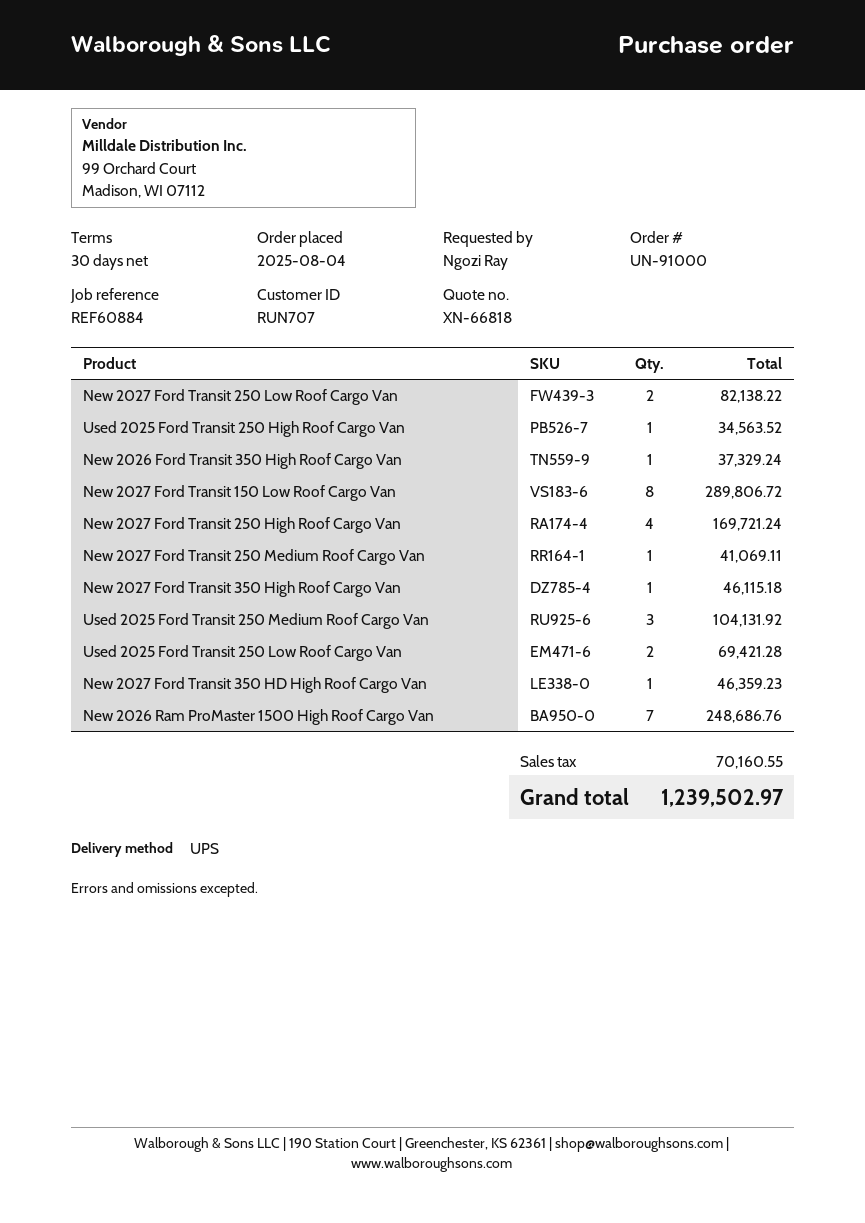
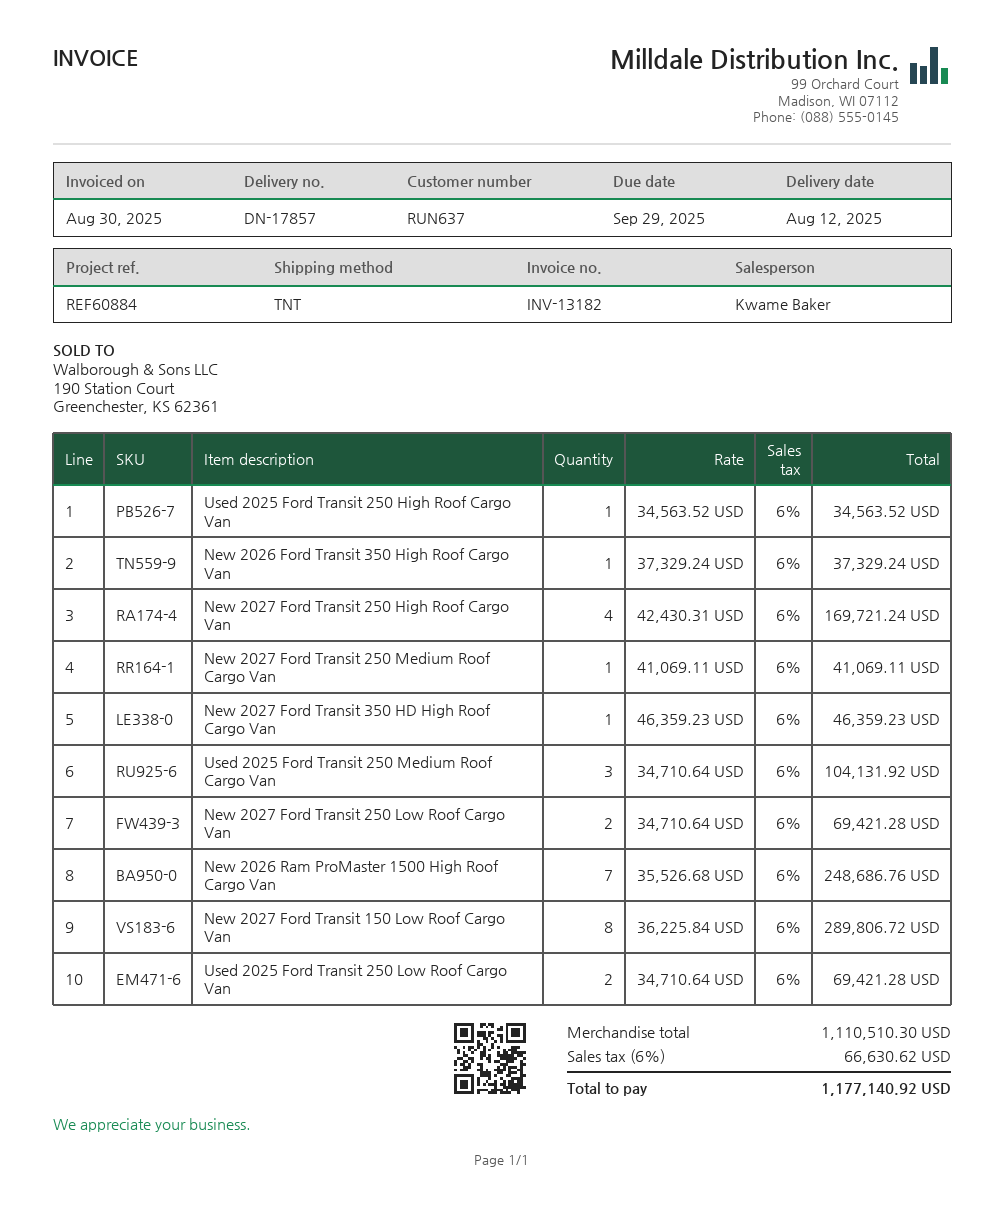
customer number: RUN707 -> RUN637
shipping method: UPS -> TNT
New 2027 Ford Transit 250 Low Roof Cargo Van: 2 for 82138.22 -> 2 for 69421.28
New 2027 Ford Transit 350 High Roof Cargo Van: 1 for 46115.18 -> none
tax: 70160.55 -> 66630.62
total: 1239502.97 -> 1177140.92

